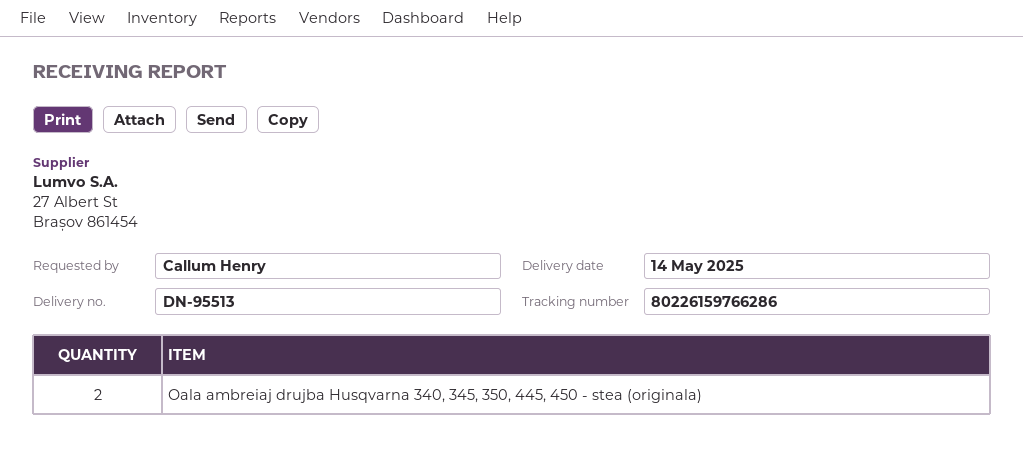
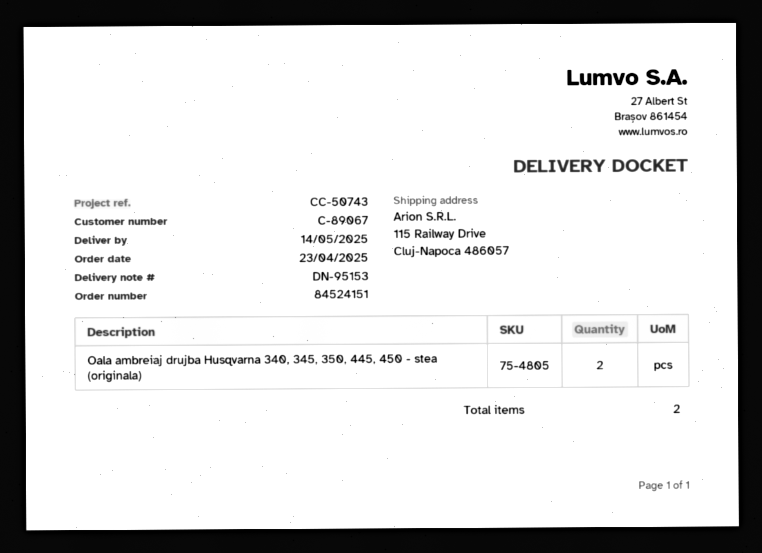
delivery note number: DN-95513 -> DN-95153

